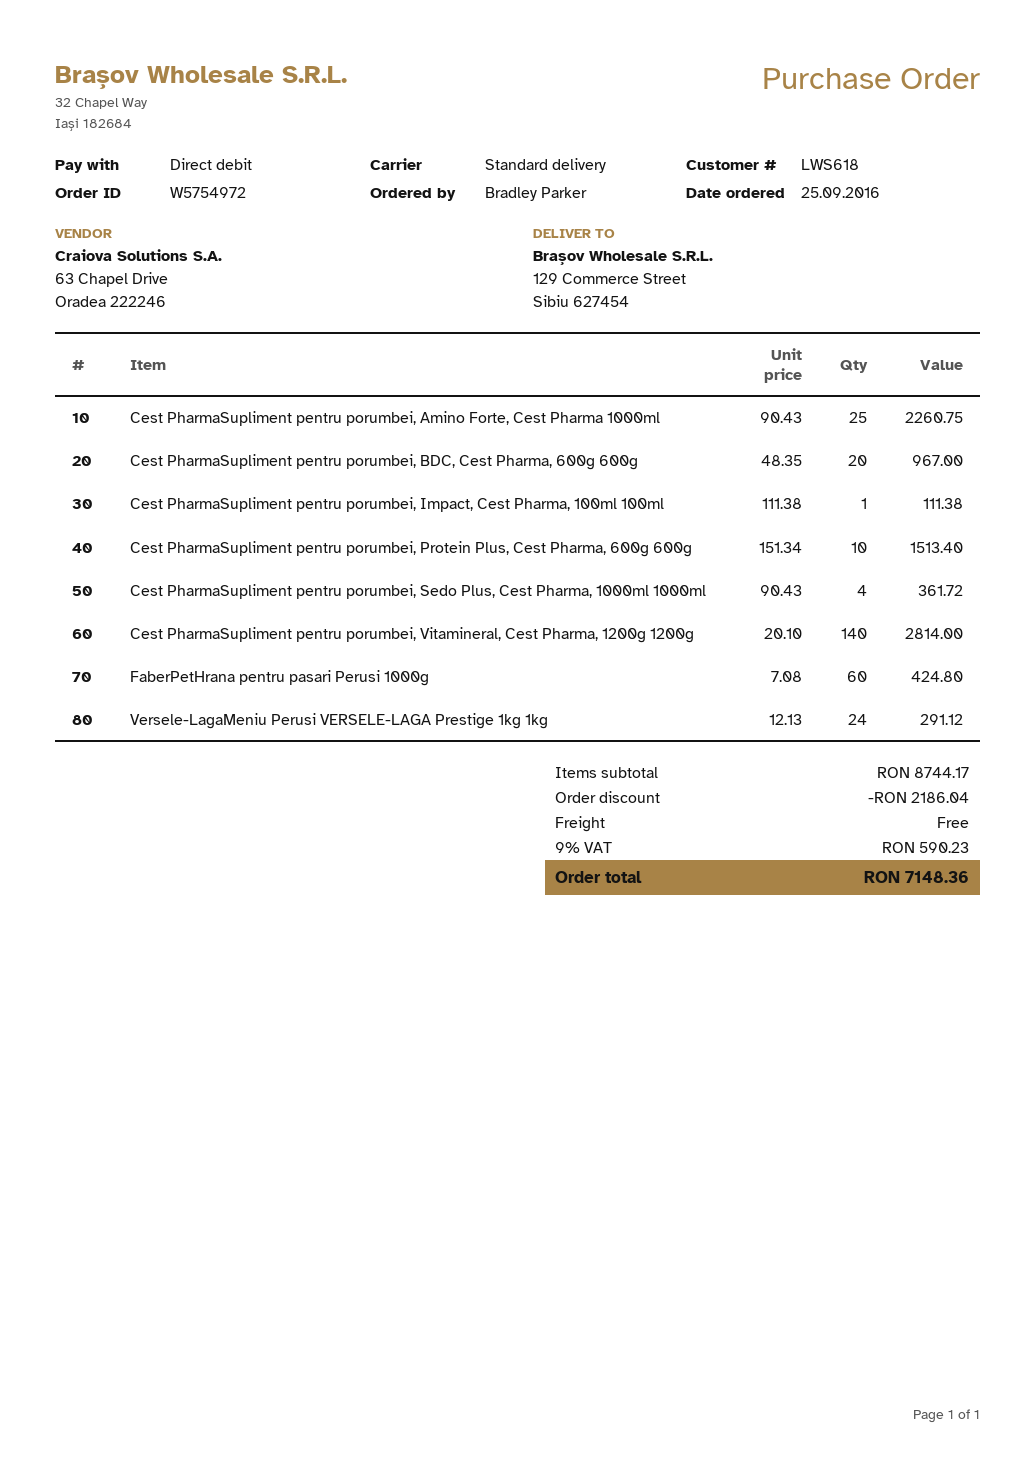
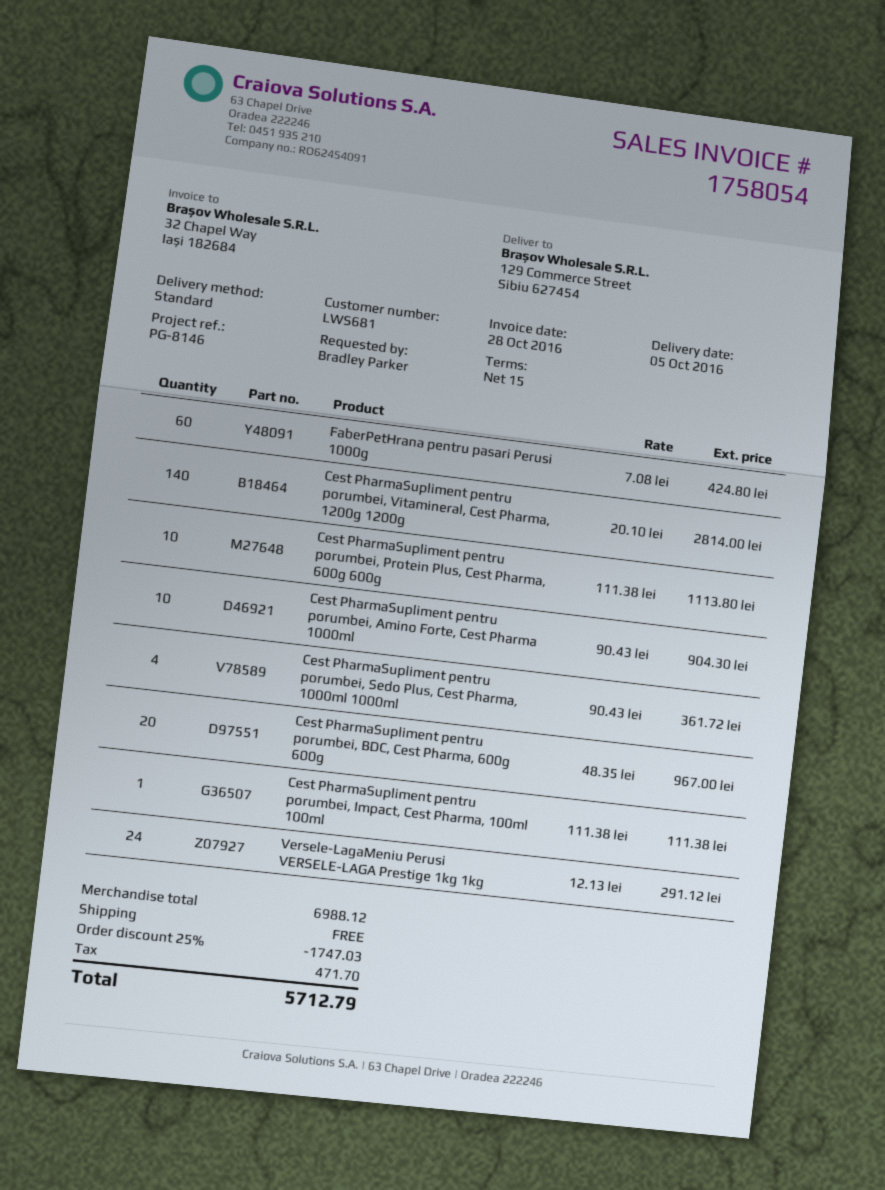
customer number: LWS618 -> LWS681
Cest PharmaSupliment pentru porumbei, Amino Forte, Cest Pharma 1000ml: 25 x 90.43 = 2260.75 -> 10 x 90.43 = 904.30
Cest PharmaSupliment pentru porumbei, Protein Plus, Cest Pharma, 600g 600g: 10 x 151.34 = 1513.40 -> 10 x 111.38 = 1113.80
subtotal: 8744.17 -> 6988.12
discount: 2186.04 -> 1747.03
tax: 590.23 -> 471.70
total: 7148.36 -> 5712.79

